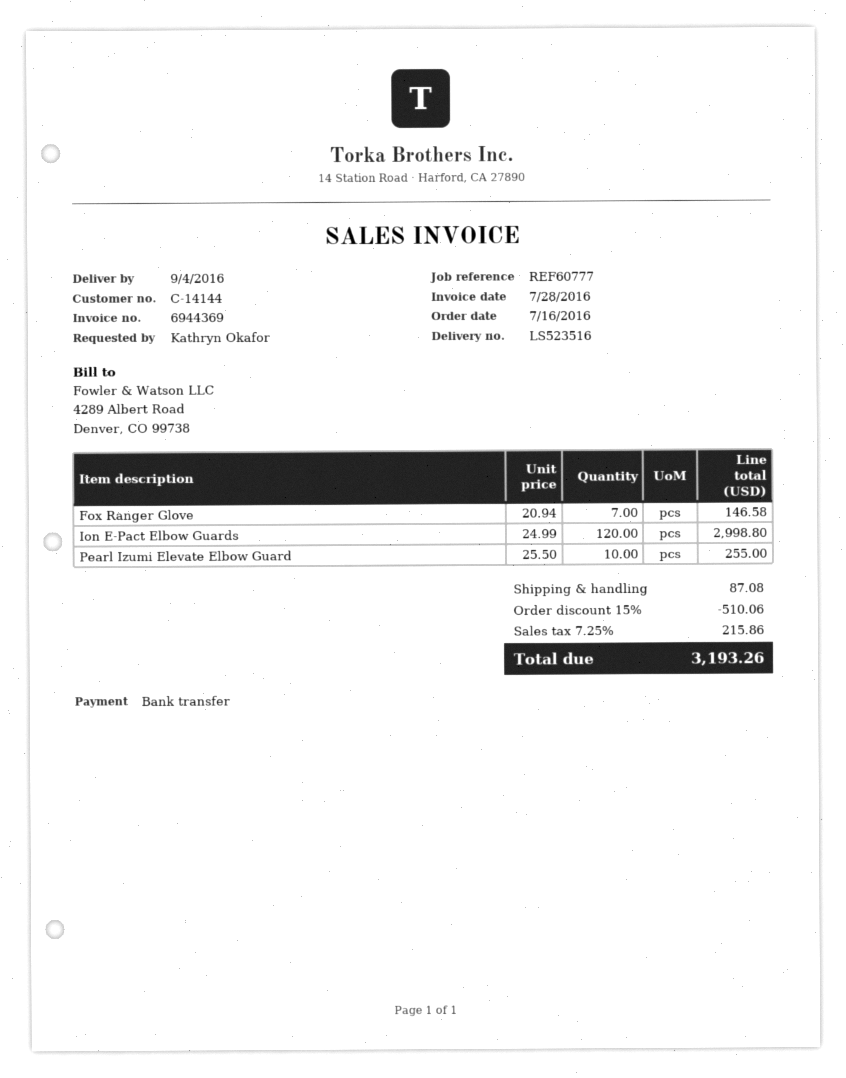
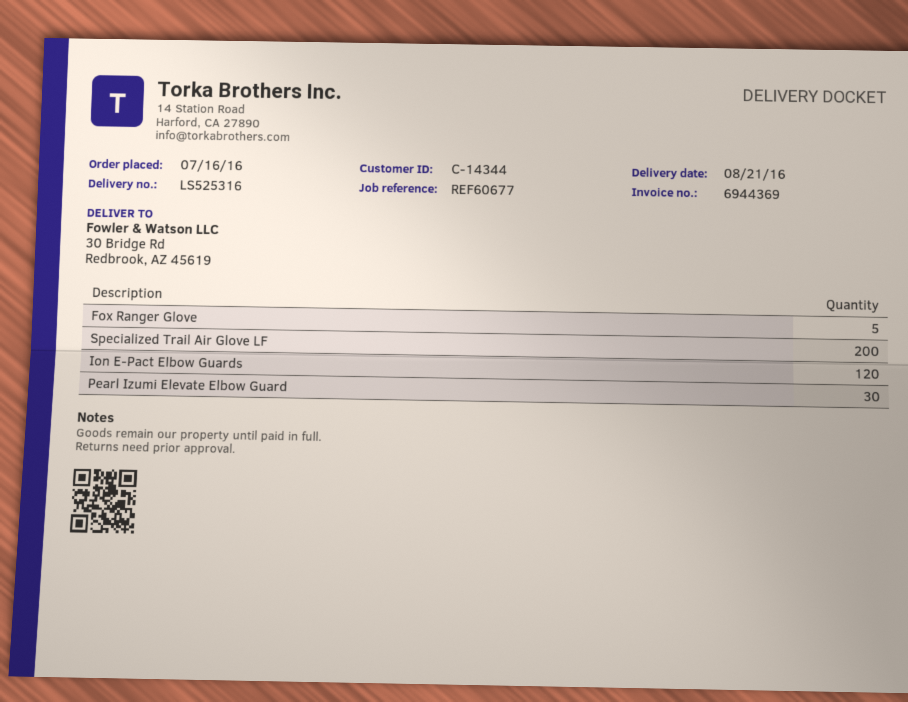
delivery note number: LS523516 -> LS525316
delivery date: 2016-09-04 -> 2016-08-21
customer number: C-14144 -> C-14344
reference: REF60777 -> REF60677
Fox Ranger Glove: 7 -> 5
Pearl Izumi Elevate Elbow Guard: 10 -> 30
Specialized Trail Air Glove LF: none -> 200

